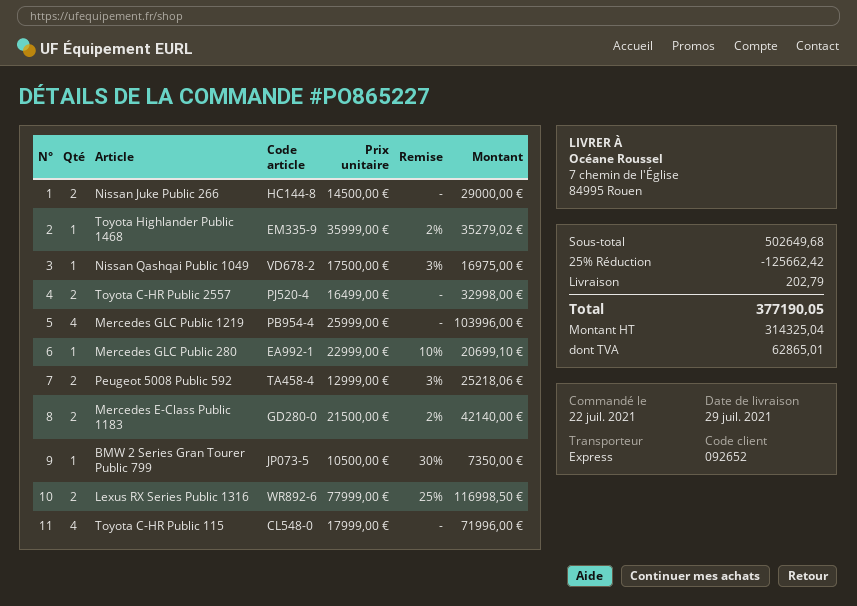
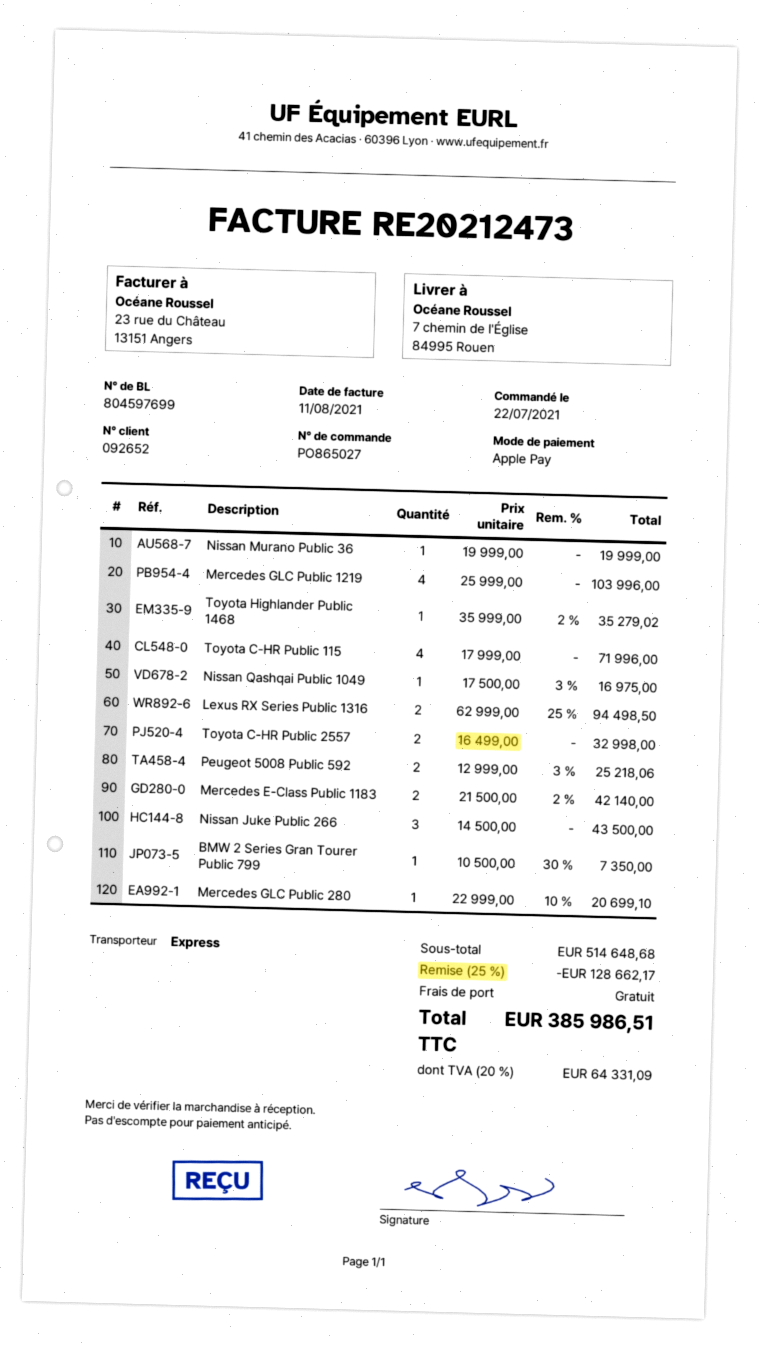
order number: PO865227 -> PO865027
Nissan Juke Public 266: 2 x 14500.00 = 29000.00 -> 3 x 14500.00 = 43500.00
Lexus RX Series Public 1316: 2 x 77999.00 - 25% = 116998.50 -> 2 x 62999.00 - 25% = 94498.50
Nissan Murano Public 36: none -> 1 x 19999.00 = 19999.00
subtotal: 502649.68 -> 514648.68
discount: 25% = 125662.42 -> 25% = 128662.17
shipping: 202.79 -> 0.00
tax: 62865.01 -> 64331.09
total: 377190.05 -> 385986.51

